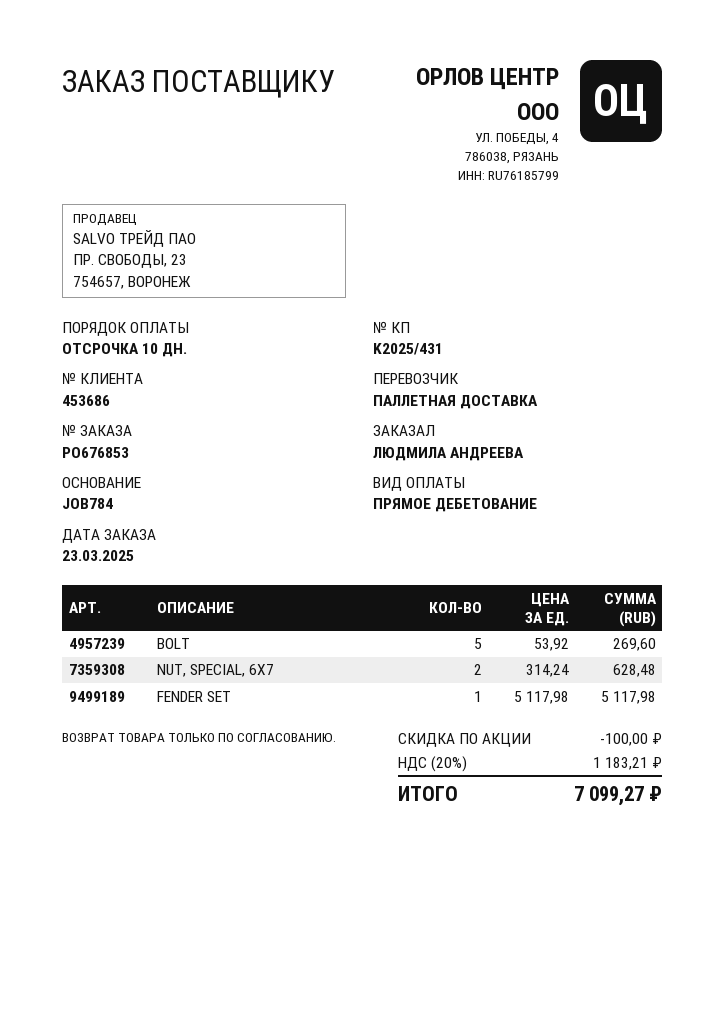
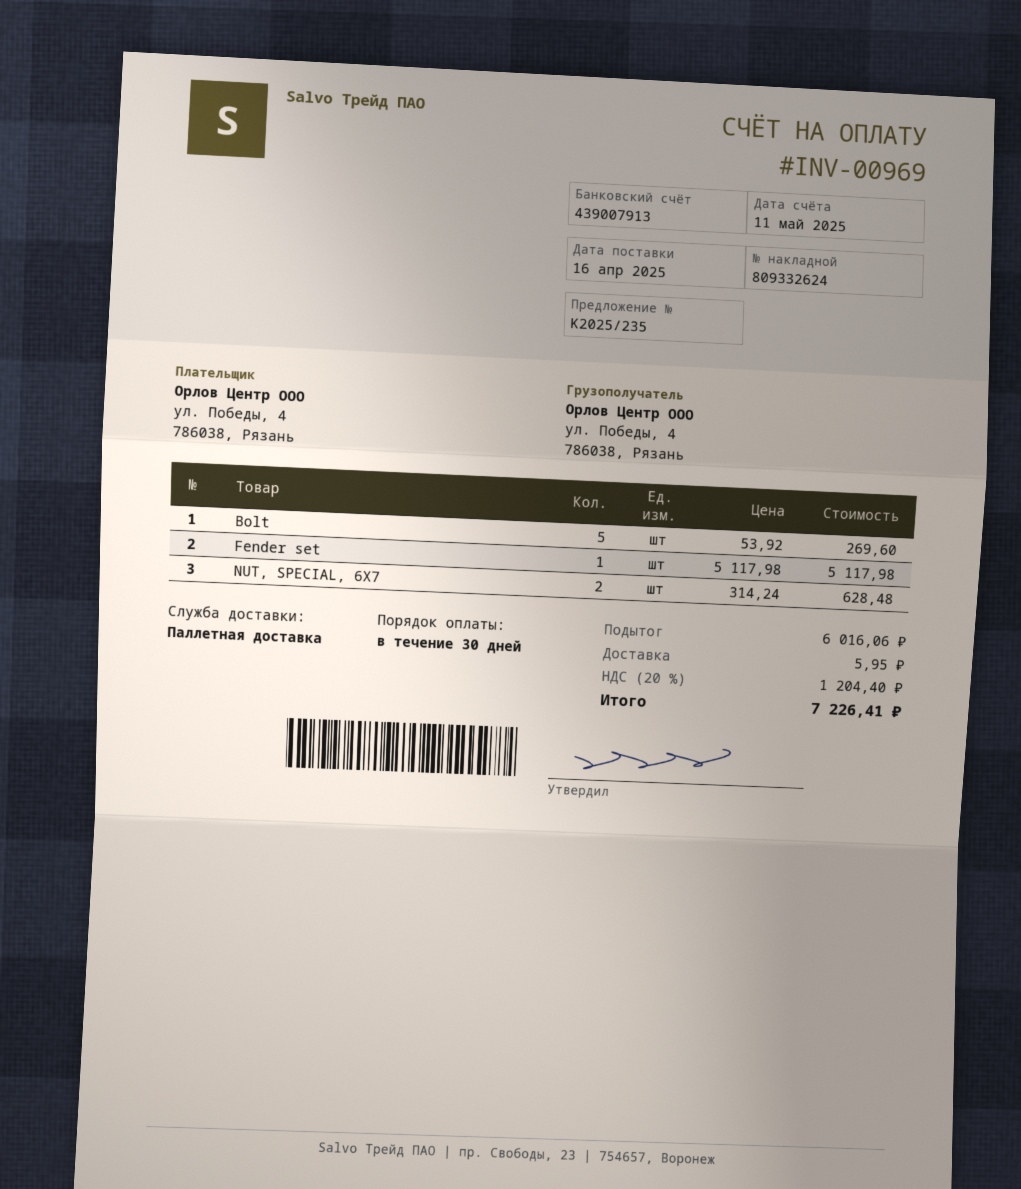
quote number: K2025/431 -> K2025/235
payment terms: 10 days -> 30 days
discount: 100.00 -> none
shipping: none -> 5.95
tax: 20% = 1183.21 -> 20% = 1204.40
total: 7099.27 -> 7226.41

